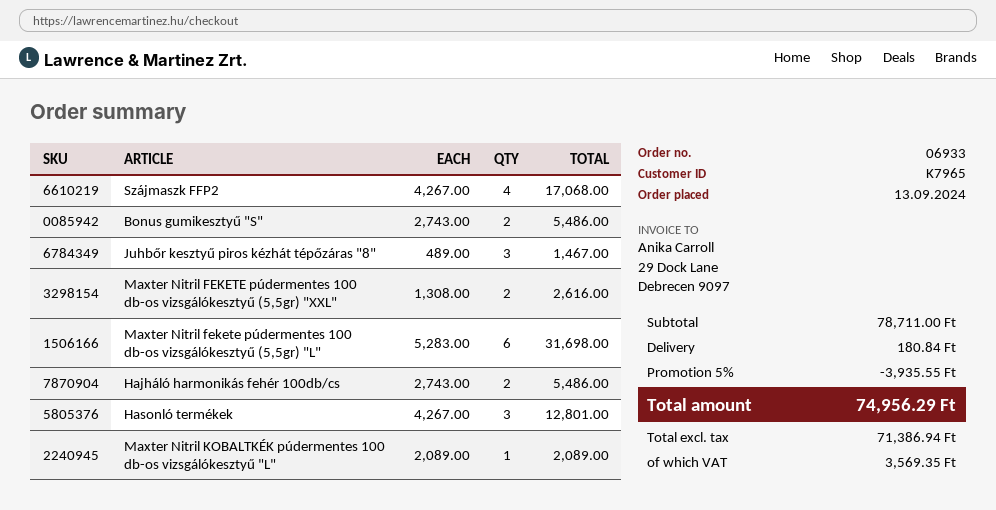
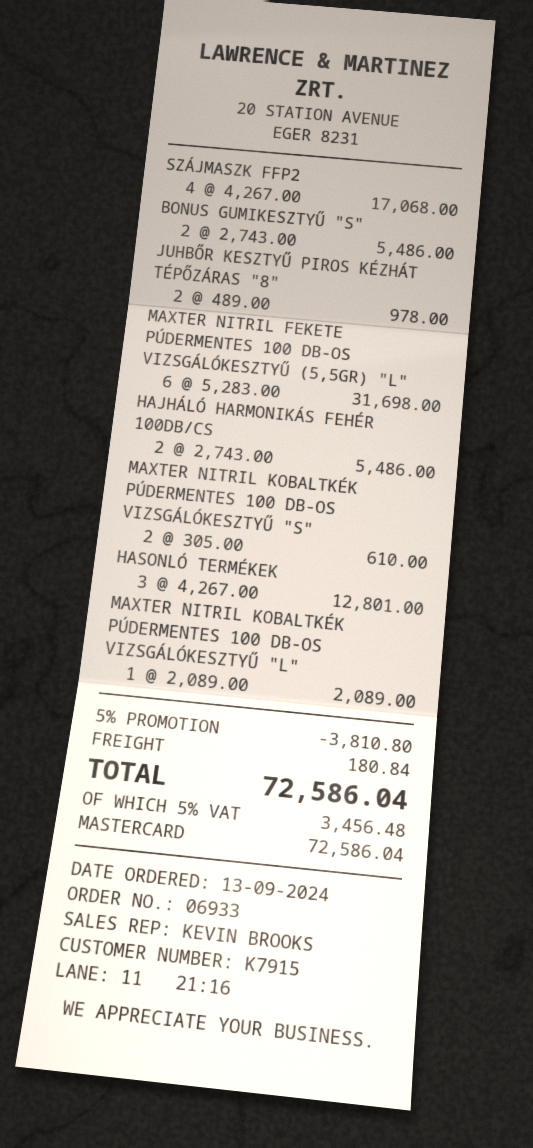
customer number: K7965 -> K7915
Juhbőr kesztyű piros kézhát tépőzáras "8": 3 x 489.00 = 1467.00 -> 2 x 489.00 = 978.00
Maxter Nitril FEKETE púdermentes 100 db-os vizsgálókesztyű (5,5gr) "XXL": 2 x 1308.00 = 2616.00 -> none
MAXTER NITRIL KOBALTKÉK PÚDERMENTES 100 DB-OS VIZSGÁLÓKESZTYŰ "S": none -> 2 x 305.00 = 610.00
discount: 5% = 3935.55 -> 5% = 3810.80
tax: 3569.35 -> 3456.48
total: 74956.29 -> 72586.04

